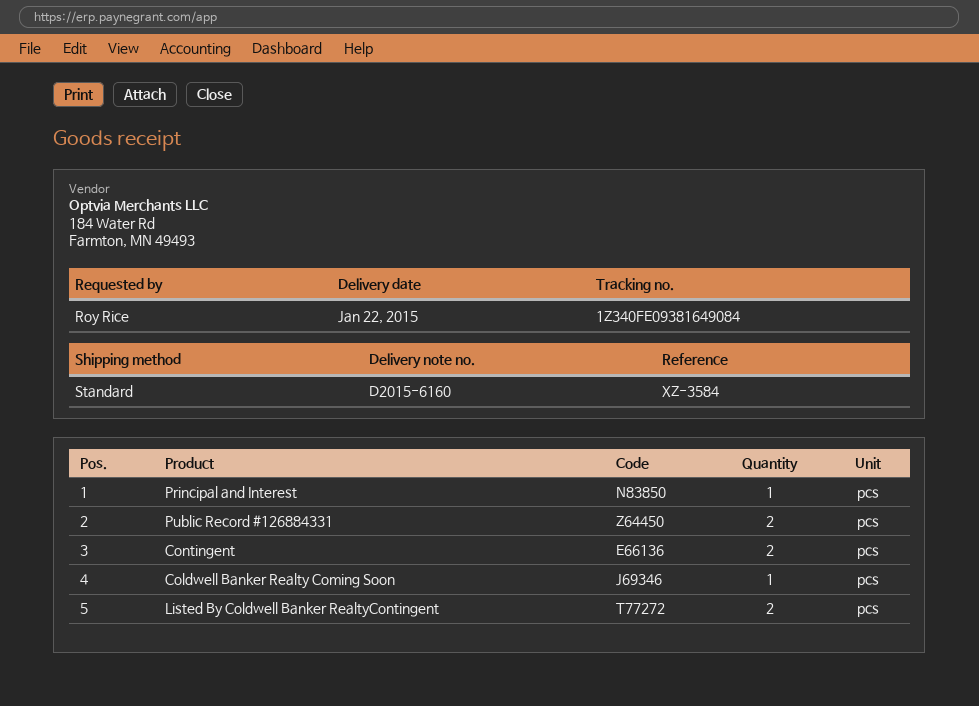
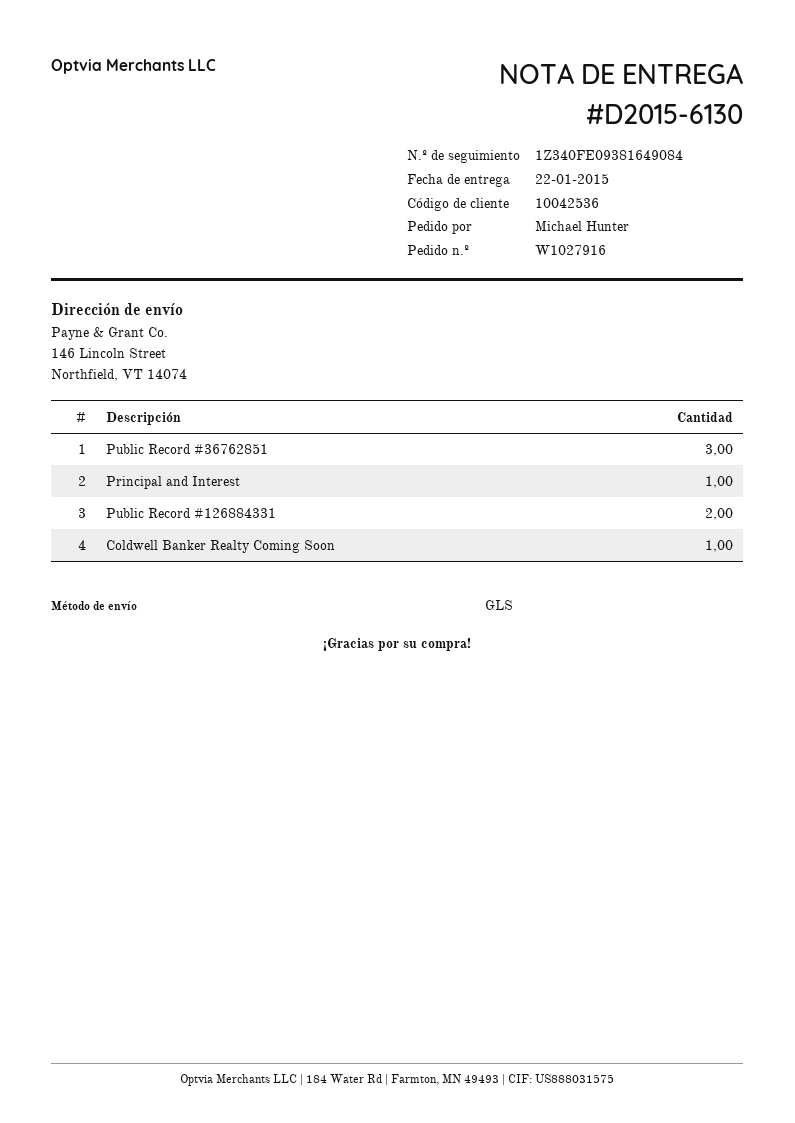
delivery note number: D2015-6160 -> D2015-6130
ordered by: Roy Rice -> Michael Hunter
shipping method: standard -> GLS
Contingent: 2 -> none
Listed By Coldwell Banker RealtyContingent: 2 -> none
Public Record #36762851: none -> 3

